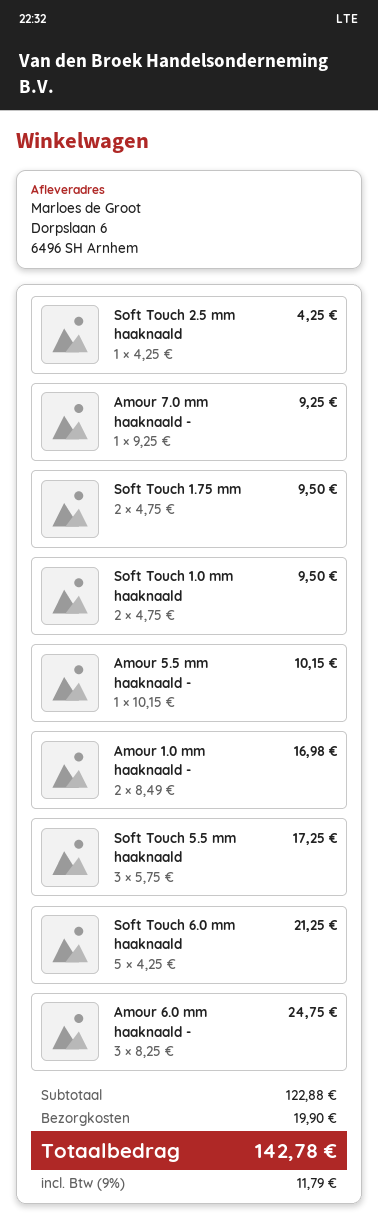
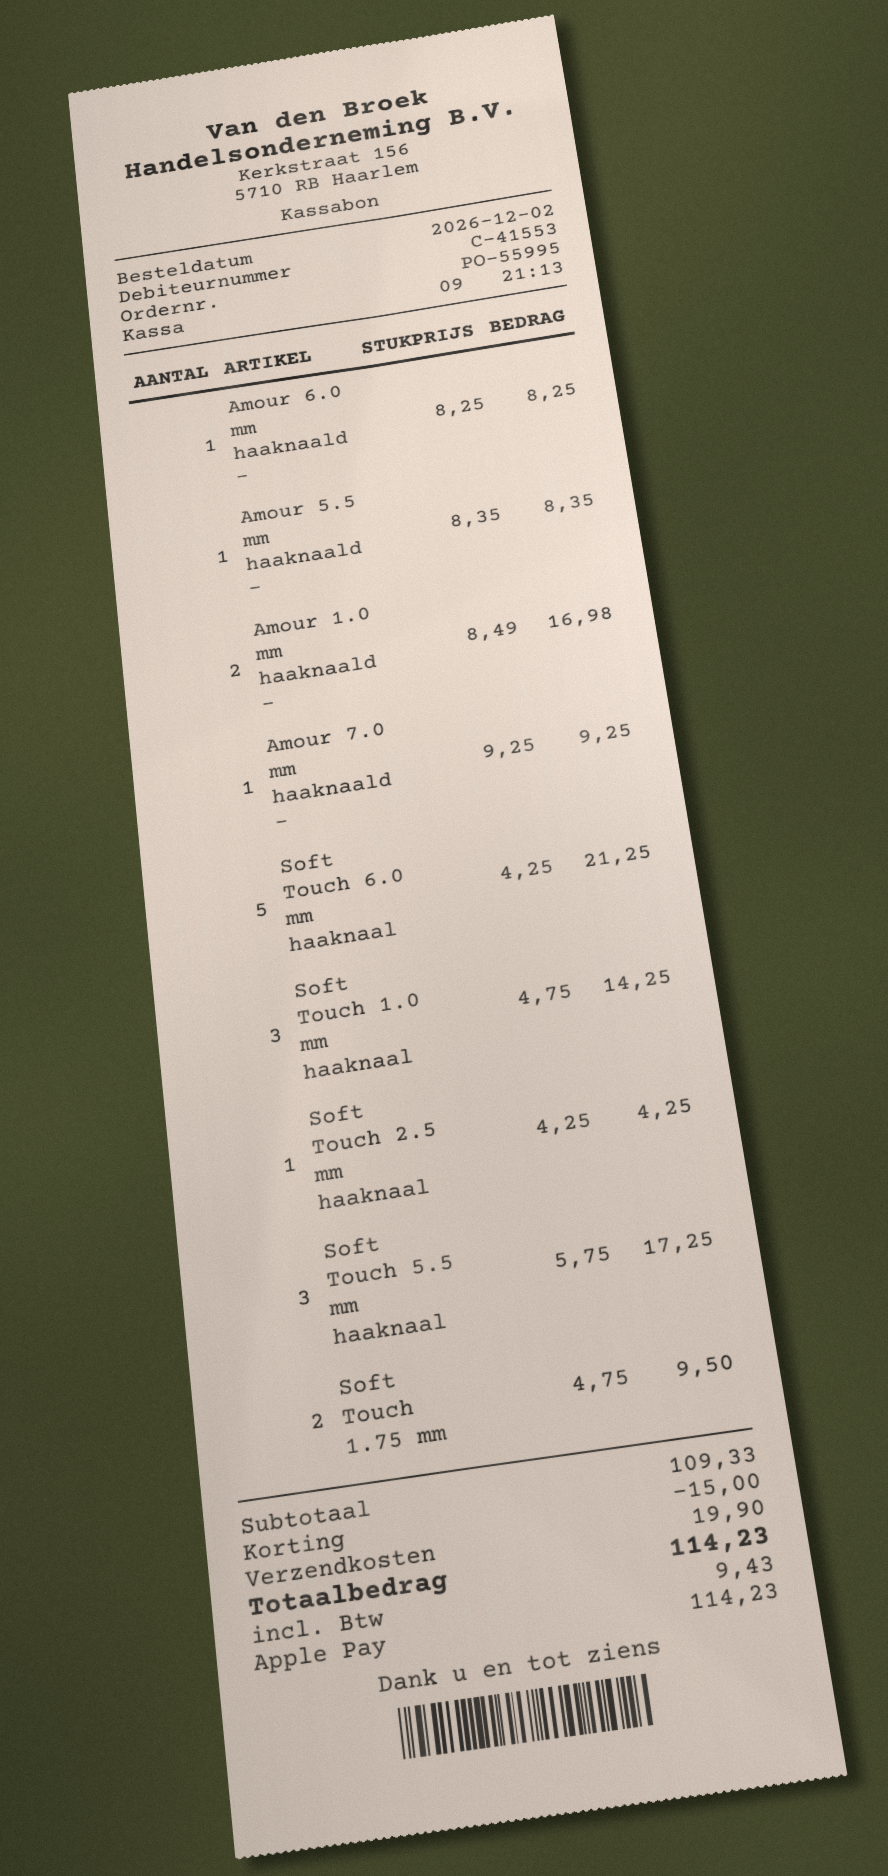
Soft Touch 1.0 mm haaknaald: 2 x 4.75 = 9.50 -> 3 x 4.75 = 14.25
Amour 5.5 mm haaknaald -: 1 x 10.15 = 10.15 -> 1 x 8.35 = 8.35
Amour 6.0 mm haaknaald -: 3 x 8.25 = 24.75 -> 1 x 8.25 = 8.25
subtotal: 122.88 -> 109.33
discount: none -> 15.00
tax: 11.79 -> 9.43
total: 142.78 -> 114.23

